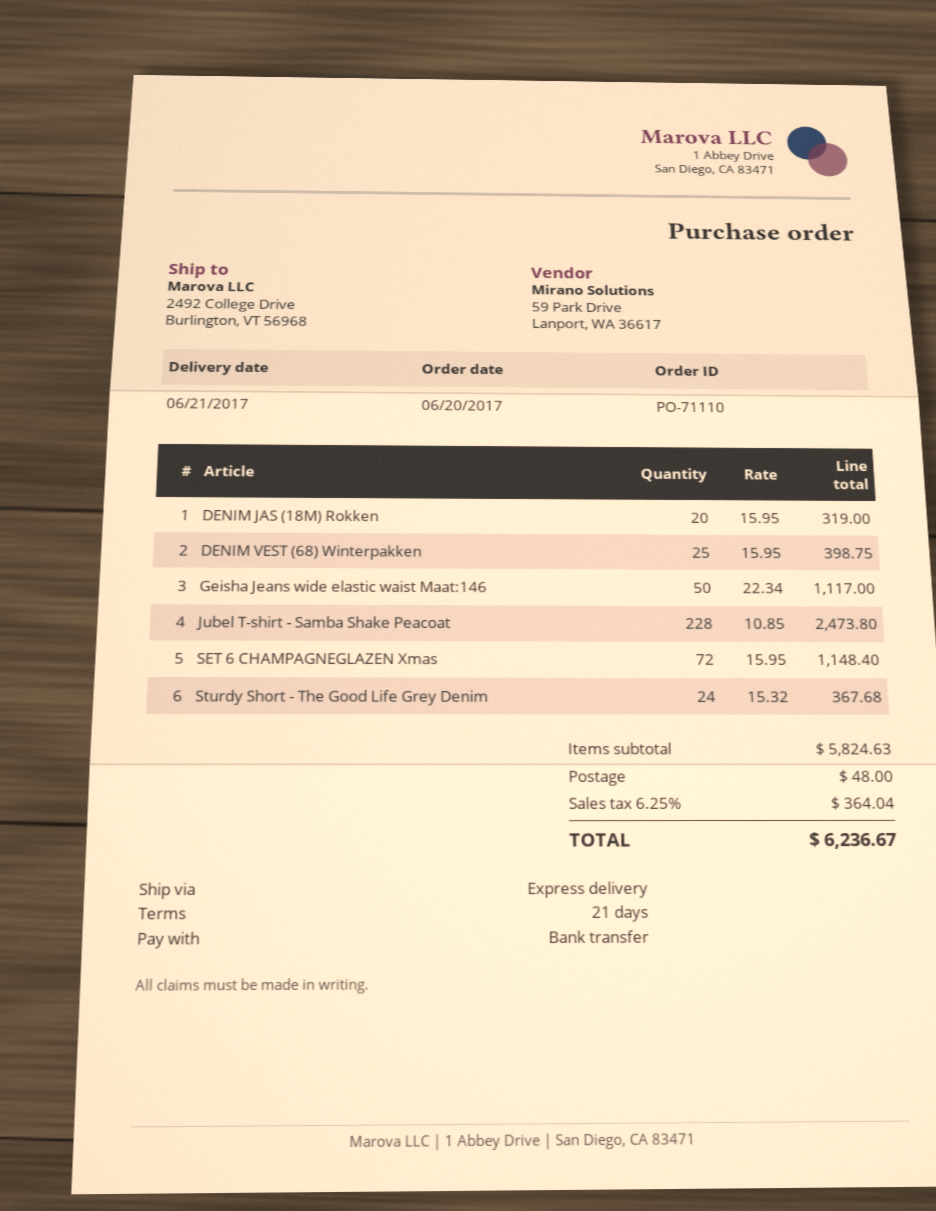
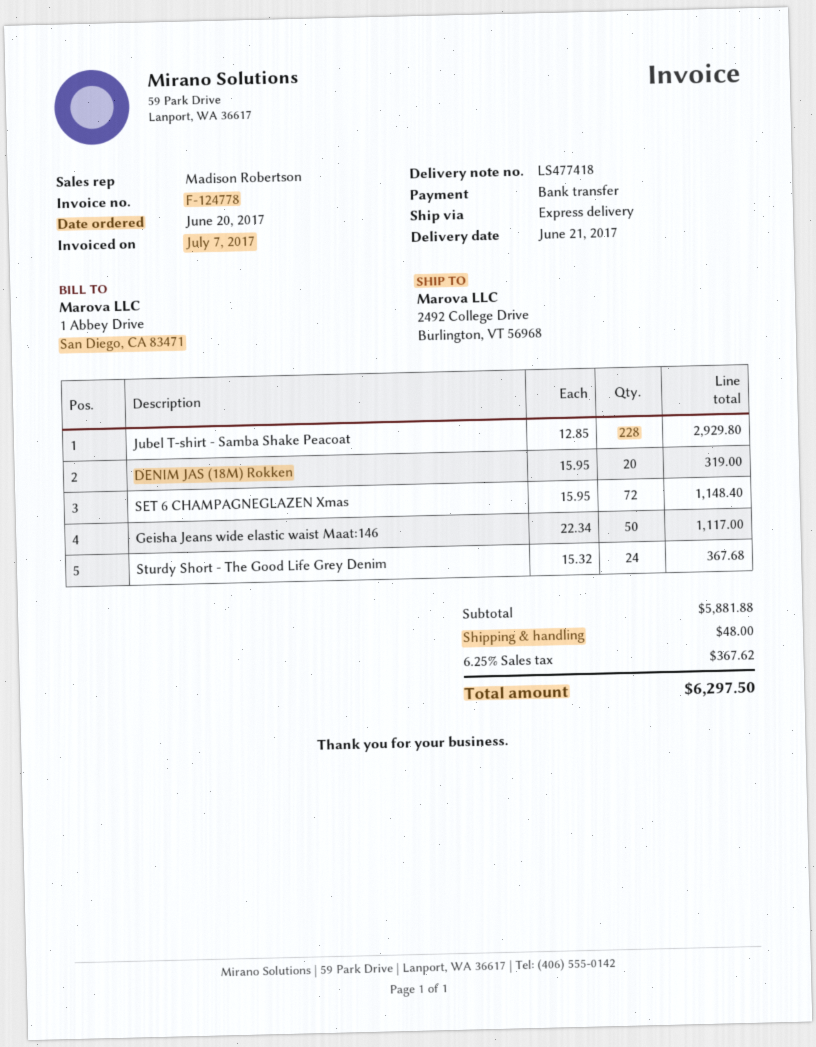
DENIM VEST (68) Winterpakken: 25 x 15.95 = 398.75 -> none
Jubel T-shirt - Samba Shake Peacoat: 228 x 10.85 = 2473.80 -> 228 x 12.85 = 2929.80
subtotal: 5824.63 -> 5881.88
tax: 6.25% = 364.04 -> 6.25% = 367.62
total: 6236.67 -> 6297.50

